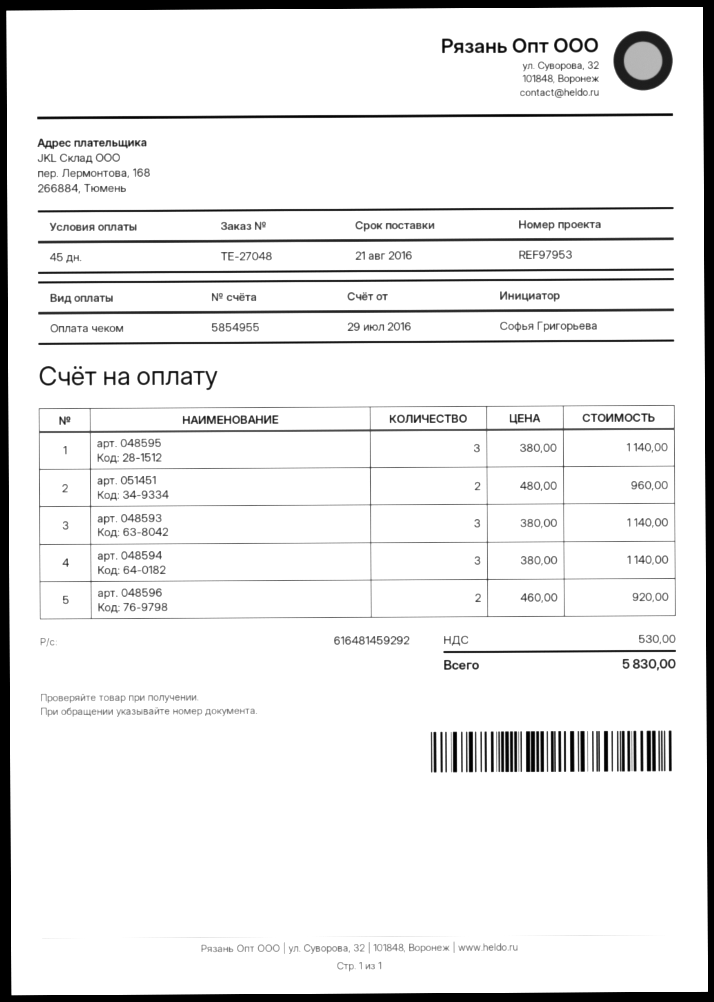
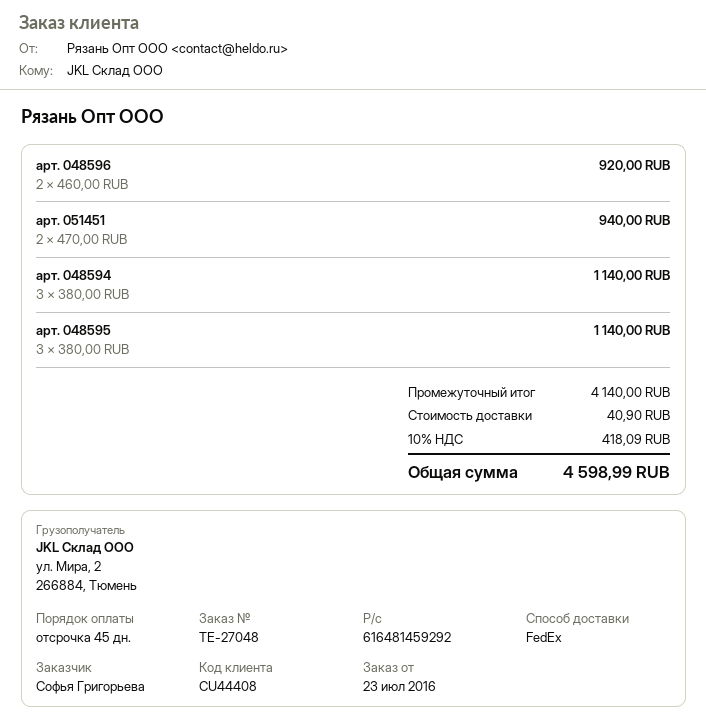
арт. 051451: 2 x 480.00 = 960.00 -> 2 x 470.00 = 940.00
арт. 048593: 3 x 380.00 = 1140.00 -> none
shipping: none -> 40.90
tax: 530.00 -> 418.09
total: 5830.00 -> 4598.99

